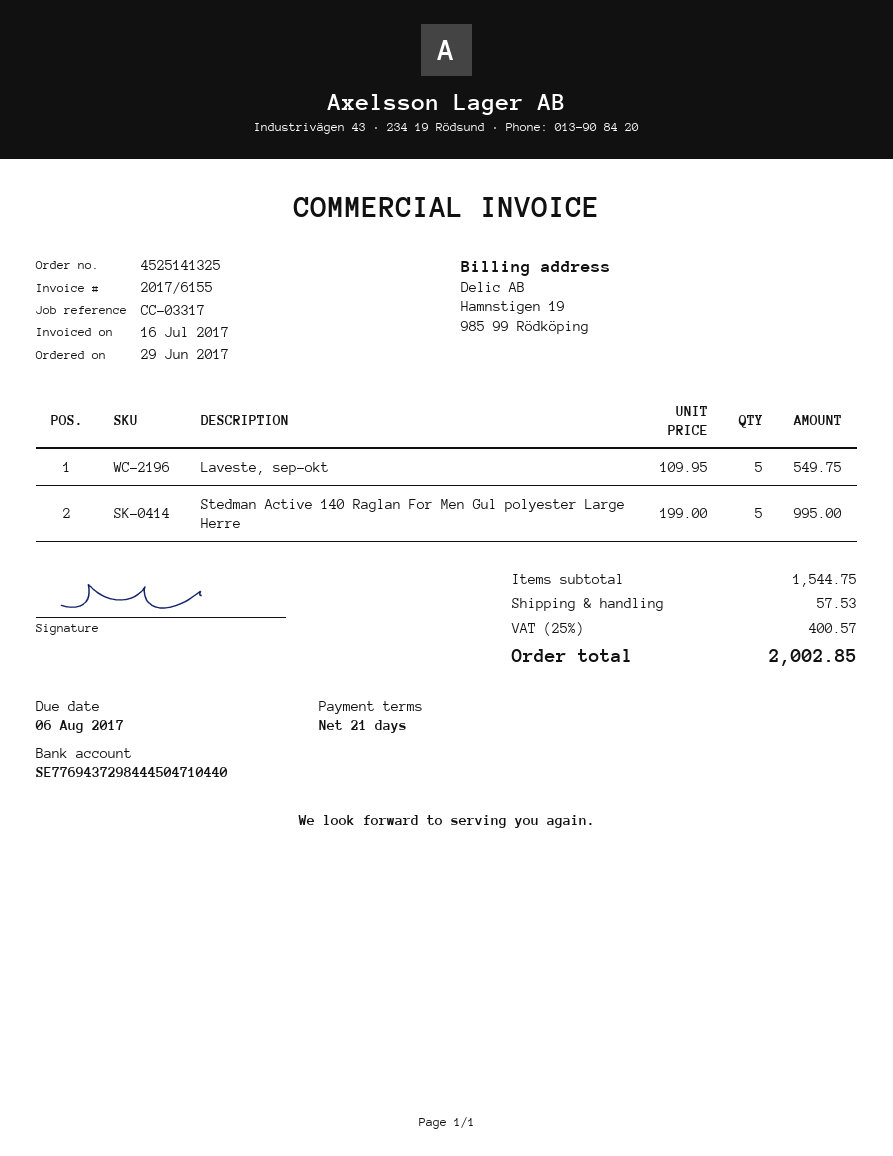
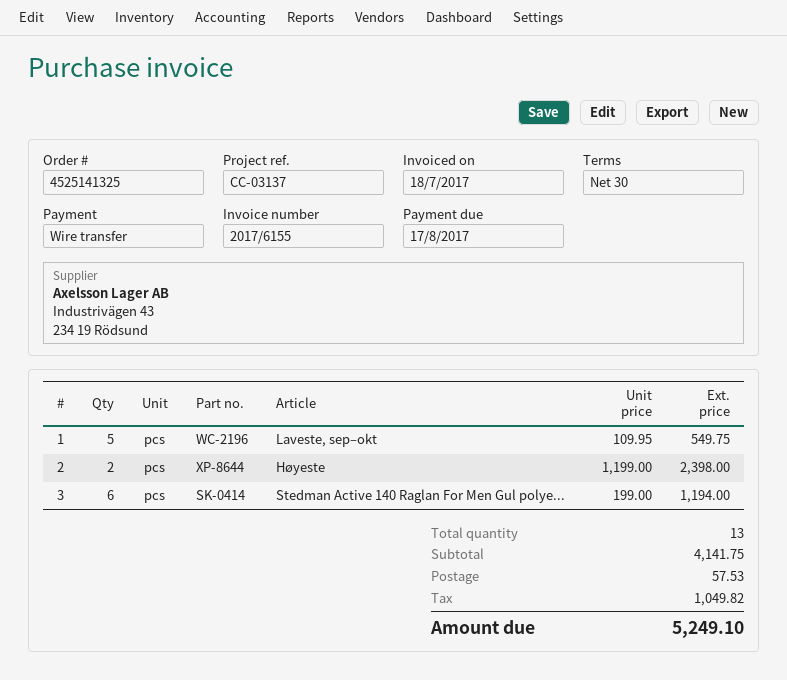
invoice date: 2017-07-16 -> 2017-07-18
payment terms: 21 days -> 30 days
due date: 2017-08-06 -> 2017-08-17
reference: CC-03317 -> CC-03137
Stedman Active 140 Raglan For Men Gul polyester Large Herre: 5 x 199.00 = 995.00 -> 6 x 199.00 = 1194.00
Høyeste: none -> 2 x 1199.00 = 2398.00
subtotal: 1544.75 -> 4141.75
tax: 400.57 -> 1049.82
total: 2002.85 -> 5249.10

